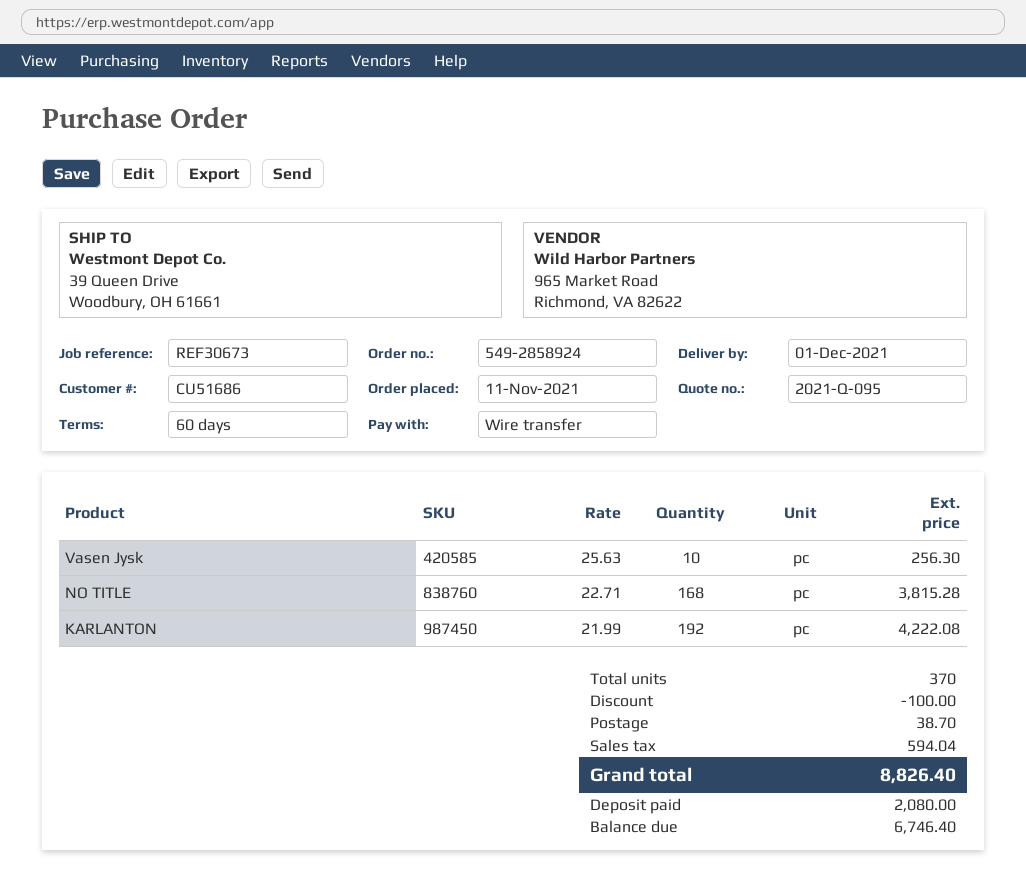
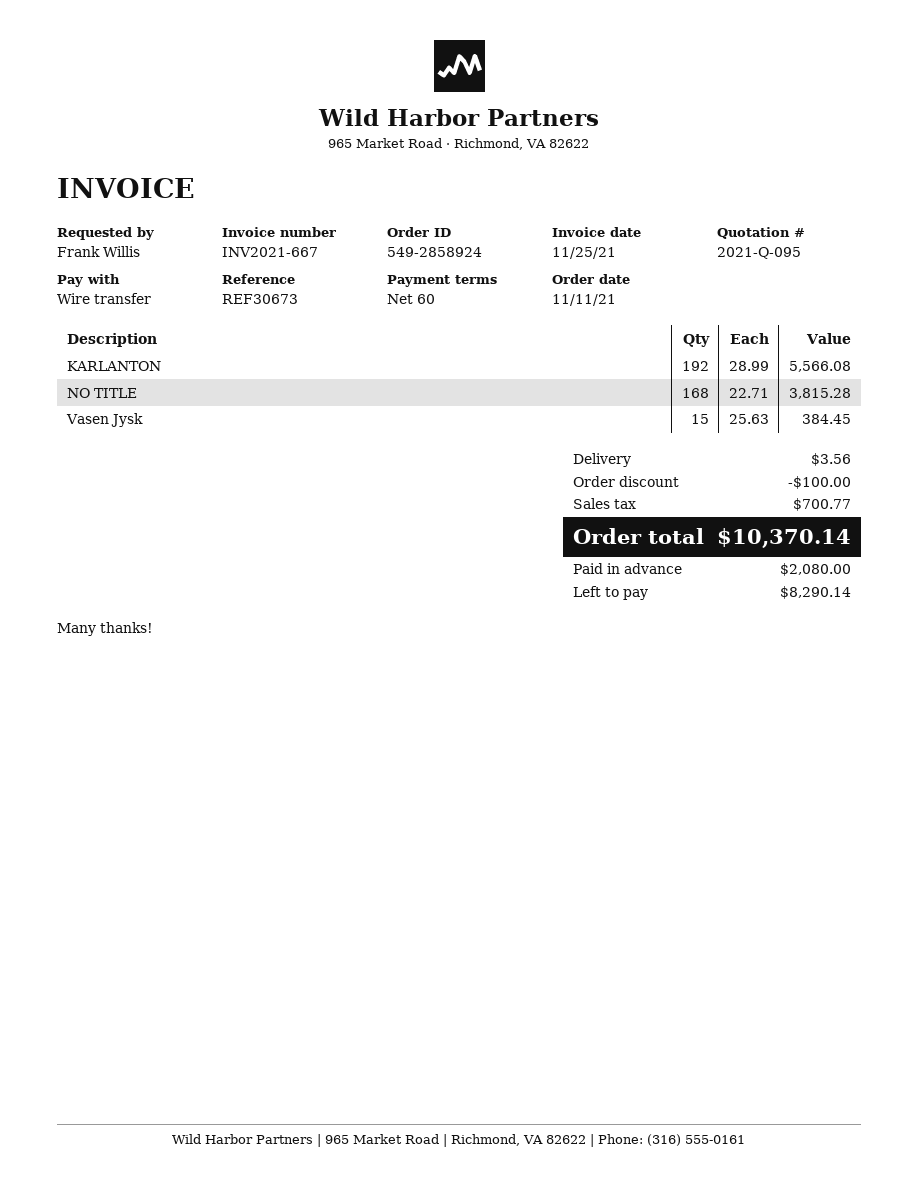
Vasen Jysk: 10 x 25.63 = 256.30 -> 15 x 25.63 = 384.45
KARLANTON: 192 x 21.99 = 4222.08 -> 192 x 28.99 = 5566.08
shipping: 38.70 -> 3.56
tax: 594.04 -> 700.77
total: 8826.40 -> 10370.14
balance: 6746.40 -> 8290.14

